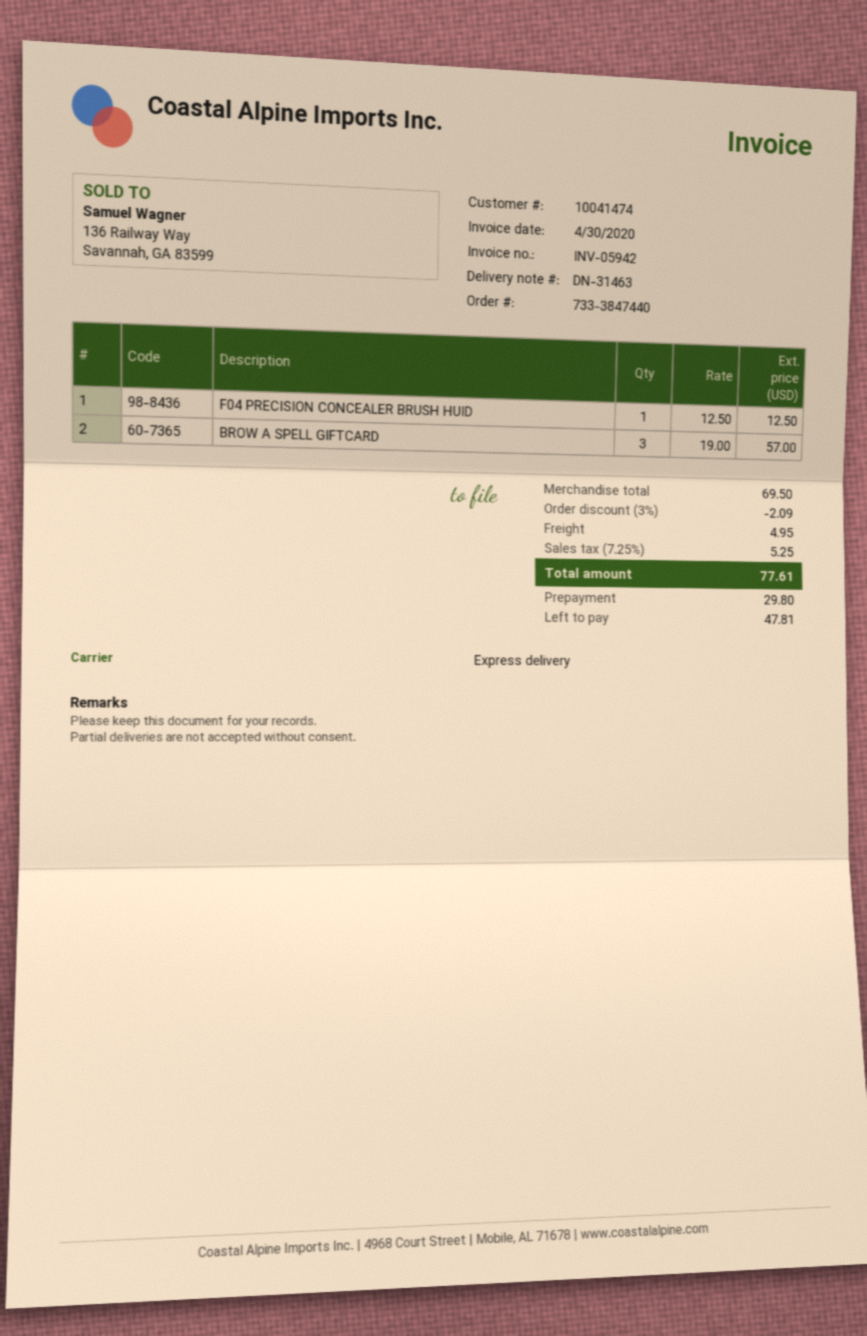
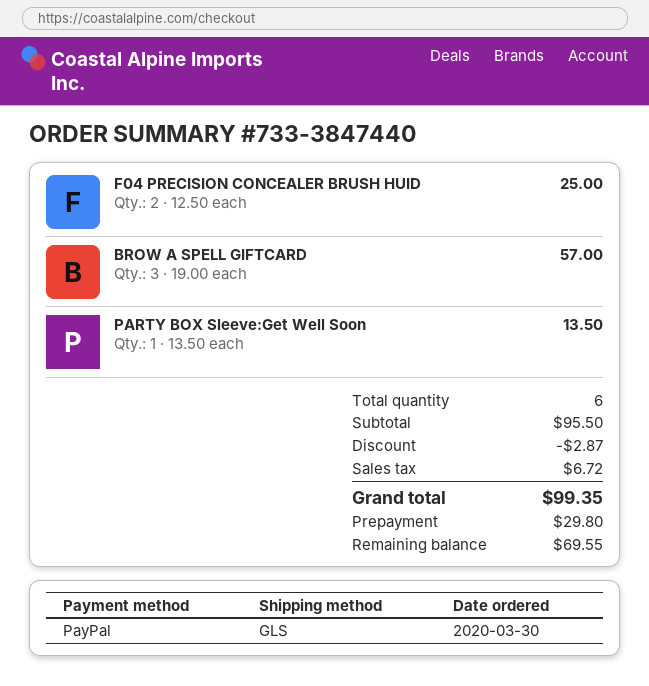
shipping method: express -> GLS
F04 PRECISION CONCEALER BRUSH HUID: 1 x 12.50 = 12.50 -> 2 x 12.50 = 25.00
PARTY BOX Sleeve:Get Well Soon: none -> 1 x 13.50 = 13.50
subtotal: 69.50 -> 95.50
discount: 2.09 -> 2.87
shipping: 4.95 -> none
tax: 5.25 -> 6.72
total: 77.61 -> 99.35
balance: 47.81 -> 69.55

